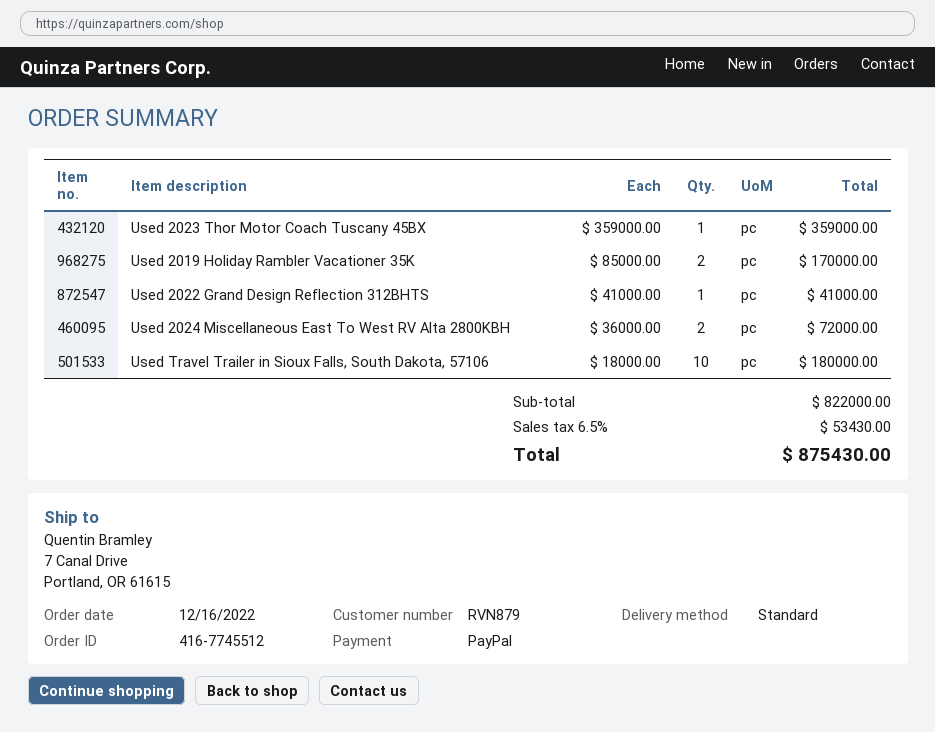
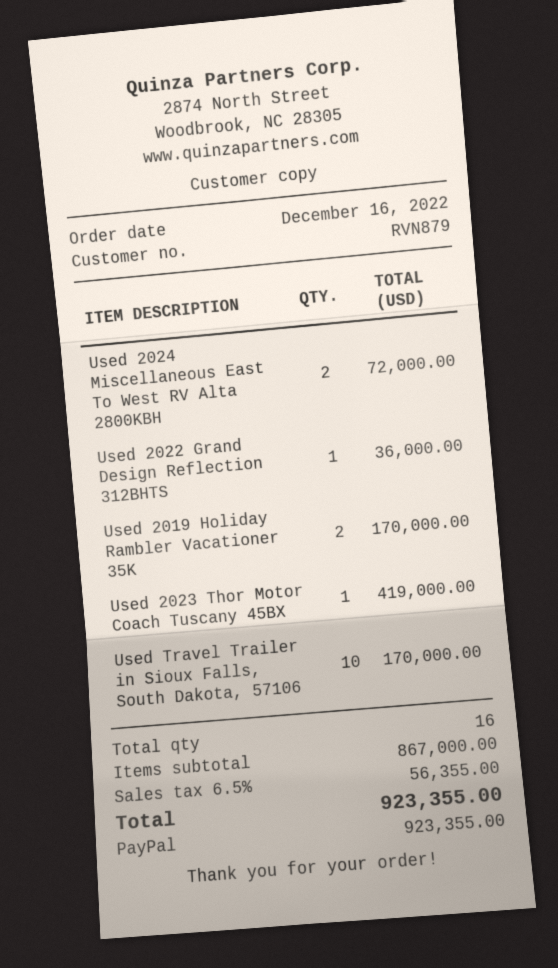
Used 2023 Thor Motor Coach Tuscany 45BX: 1 for 359000.00 -> 1 for 419000.00
Used 2022 Grand Design Reflection 312BHTS: 1 for 41000.00 -> 1 for 36000.00
Used Travel Trailer in Sioux Falls, South Dakota, 57106: 10 for 180000.00 -> 10 for 170000.00
subtotal: 822000.00 -> 867000.00
tax: 6.5% = 53430.00 -> 6.5% = 56355.00
total: 875430.00 -> 923355.00

